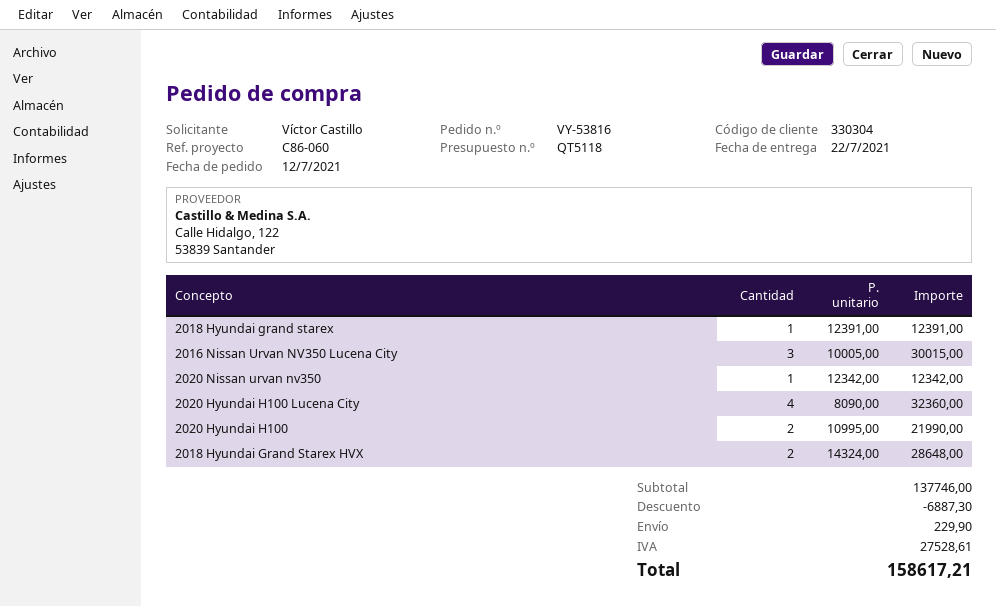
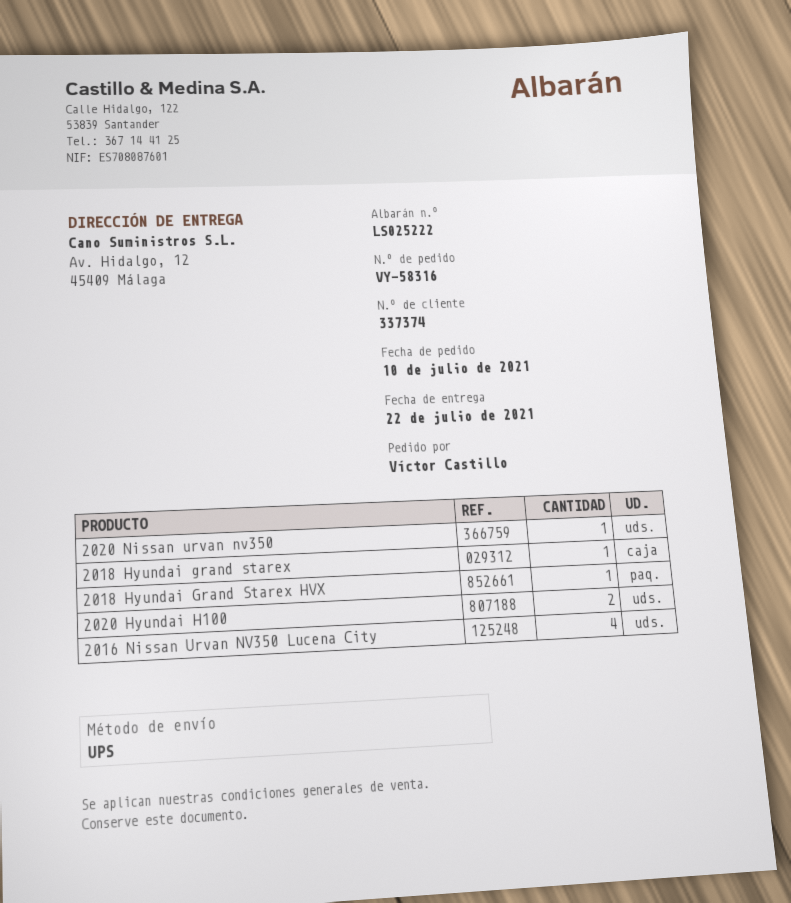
order number: VY-53816 -> VY-58316
order date: 2021-07-12 -> 2021-07-10
customer number: 330304 -> 337374
2016 Nissan Urvan NV350 Lucena City: 3 -> 4
2020 Hyundai H100 Lucena City: 4 -> none
2018 Hyundai Grand Starex HVX: 2 -> 1

